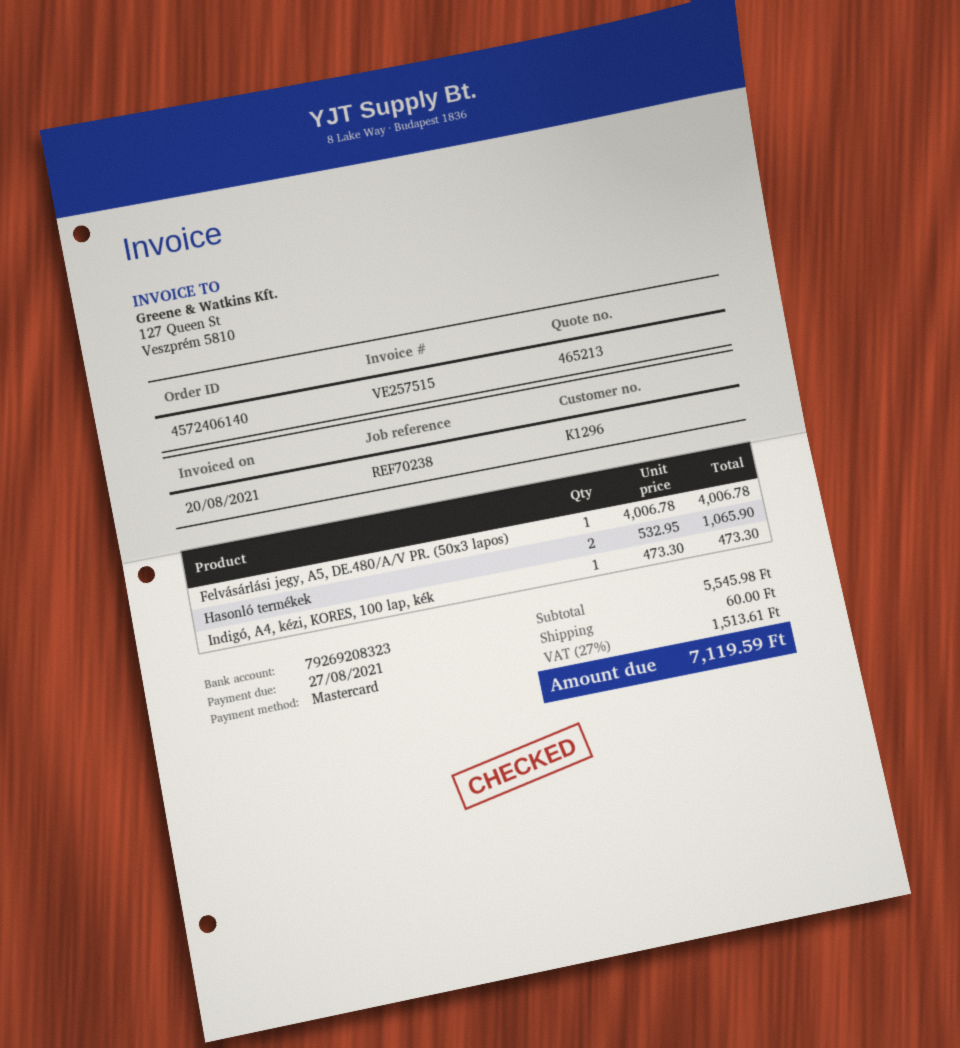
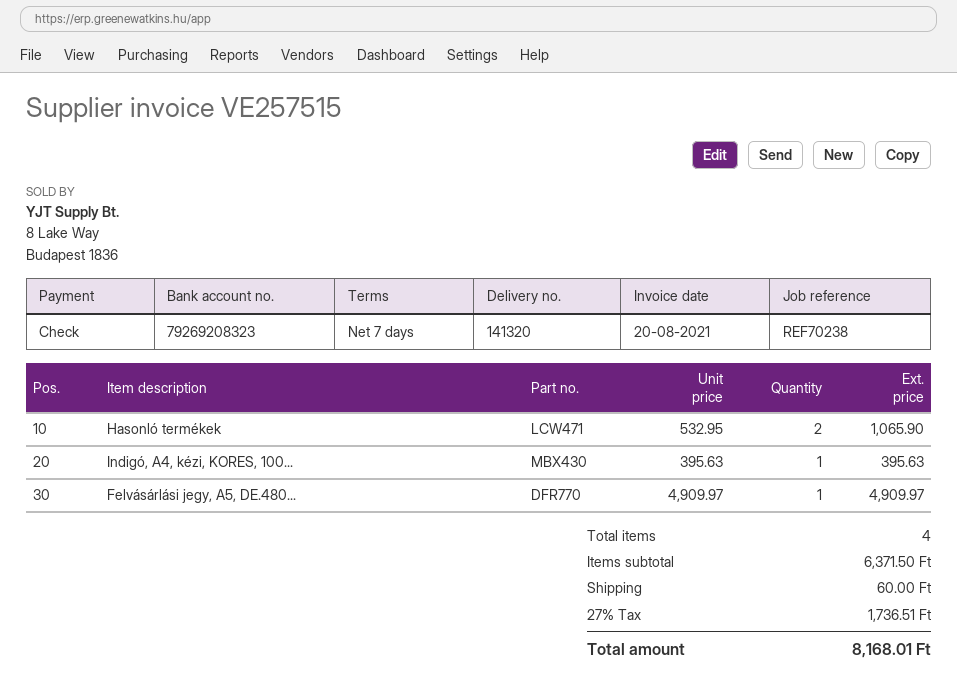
payment method: Mastercard -> cheque
Felvásárlási jegy, A5, DE.480/A/V PR. (50x3 lapos): 1 x 4006.78 = 4006.78 -> 1 x 4909.97 = 4909.97
Indigó, A4, kézi, KORES, 100 lap, kék: 1 x 473.30 = 473.30 -> 1 x 395.63 = 395.63
subtotal: 5545.98 -> 6371.50
tax: 27% = 1513.61 -> 27% = 1736.51
total: 7119.59 -> 8168.01

